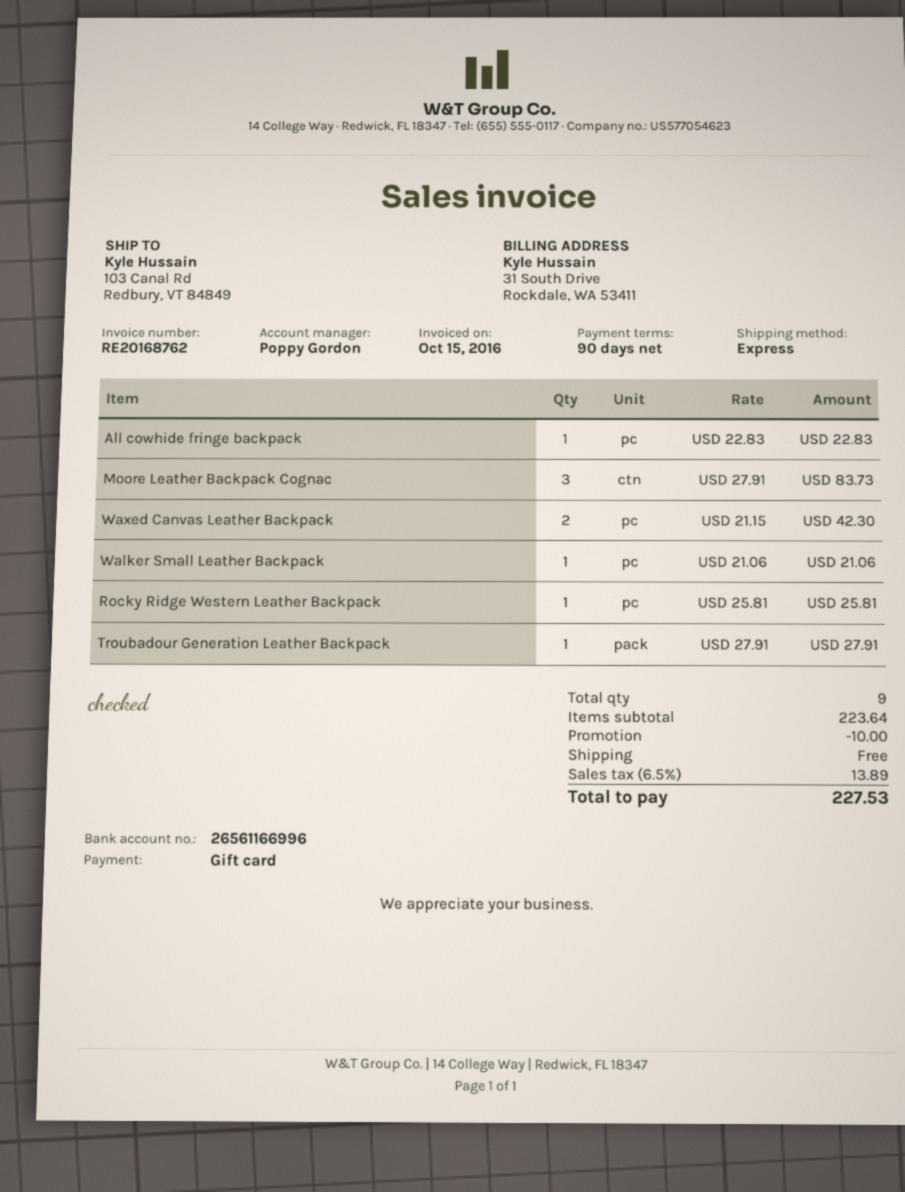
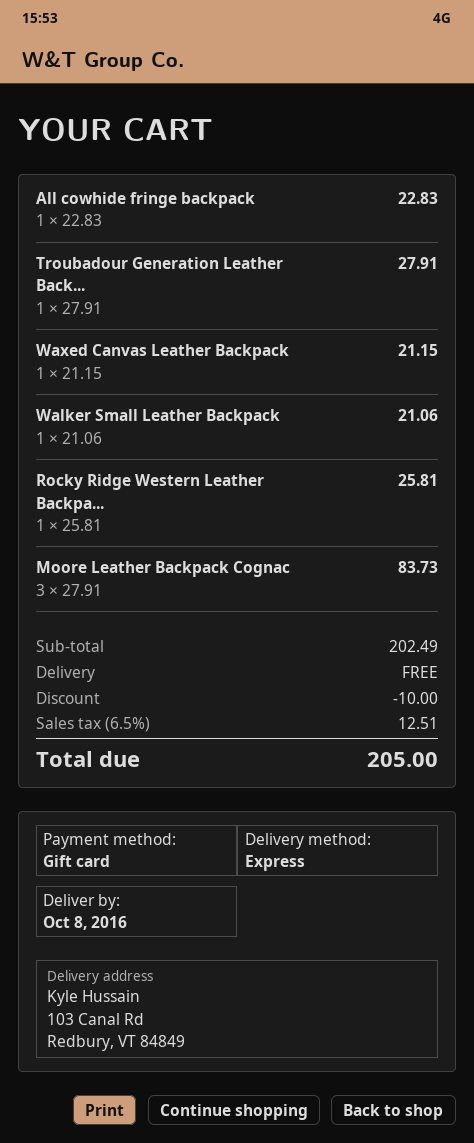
Waxed Canvas Leather Backpack: 2 x 21.15 = 42.30 -> 1 x 21.15 = 21.15
subtotal: 223.64 -> 202.49
tax: 6.5% = 13.89 -> 6.5% = 12.51
total: 227.53 -> 205.00

